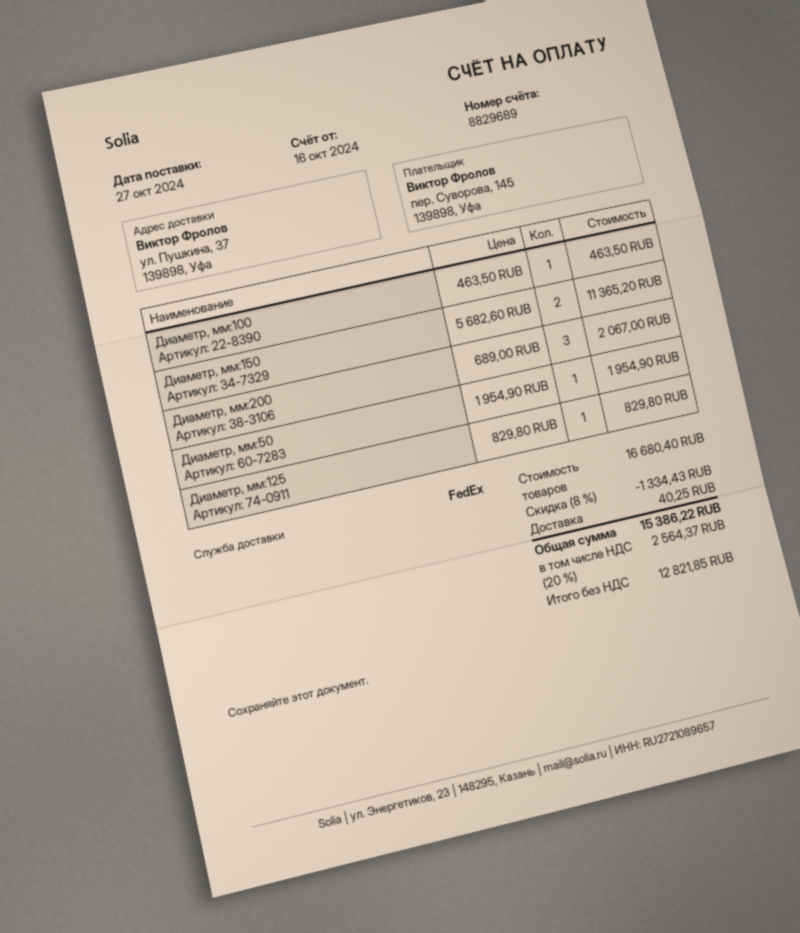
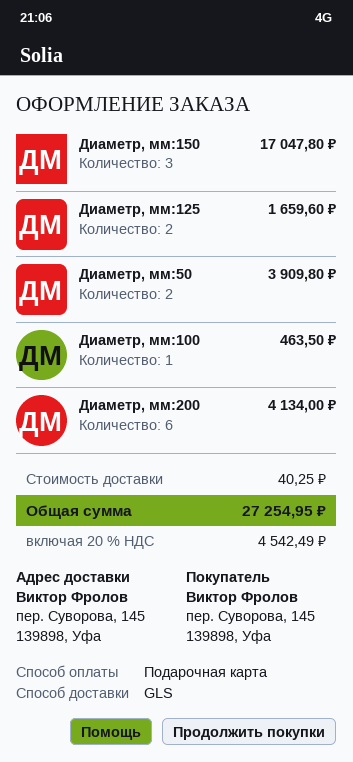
shipping method: FedEx -> GLS
ship to: ул. Пушкина, 37, 139898, Уфа -> пер. Суворова, 145, 139898, Уфа
Диаметр, мм:150: 2 for 11365.20 -> 3 for 17047.80
Диаметр, мм:200: 3 for 2067.00 -> 6 for 4134.00
Диаметр, мм:50: 1 for 1954.90 -> 2 for 3909.80
Диаметр, мм:125: 1 for 829.80 -> 2 for 1659.60
discount: 8% = 1334.43 -> none
tax: 20% = 2564.37 -> 20% = 4542.49
total: 15386.22 -> 27254.95

